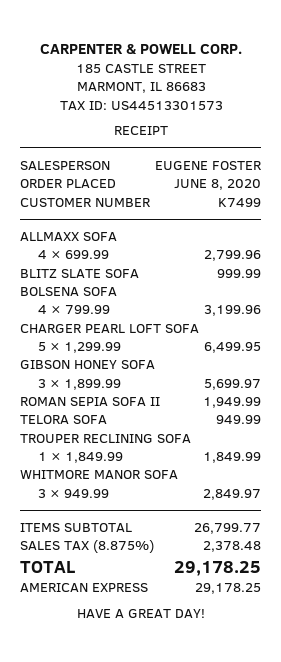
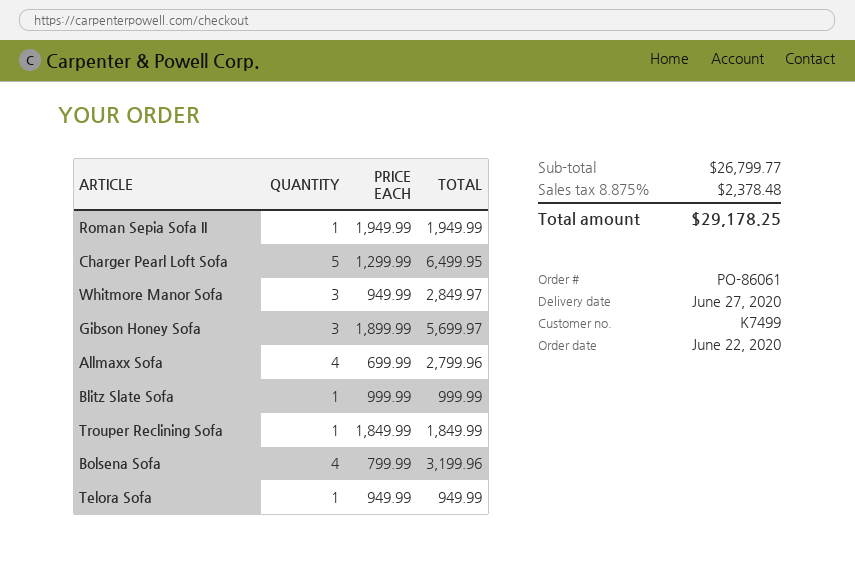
order date: 2020-06-08 -> 2020-06-22

